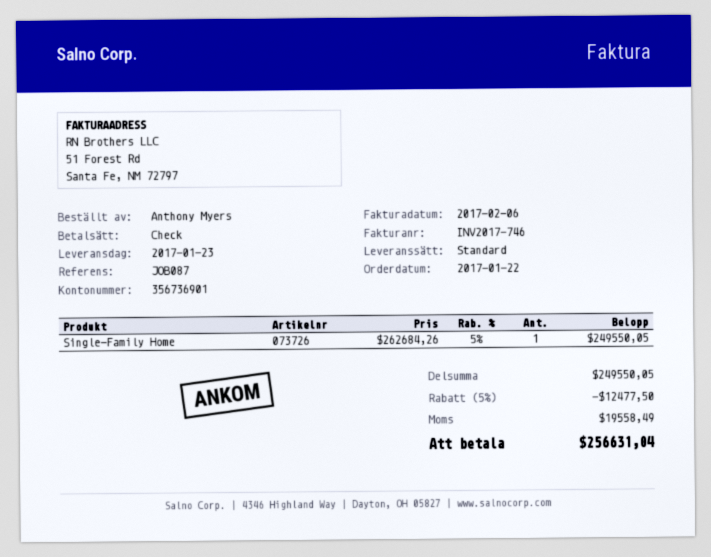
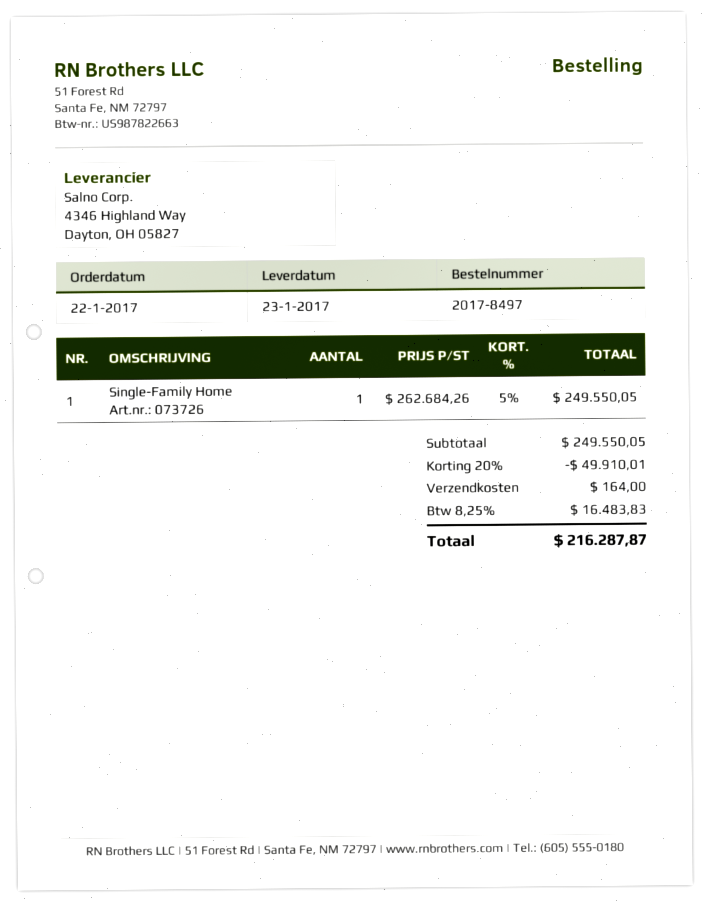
discount: 5% = 12477.50 -> 20% = 49910.01
shipping: none -> 164.00
tax: 19558.49 -> 16483.83
total: 256631.04 -> 216287.87

